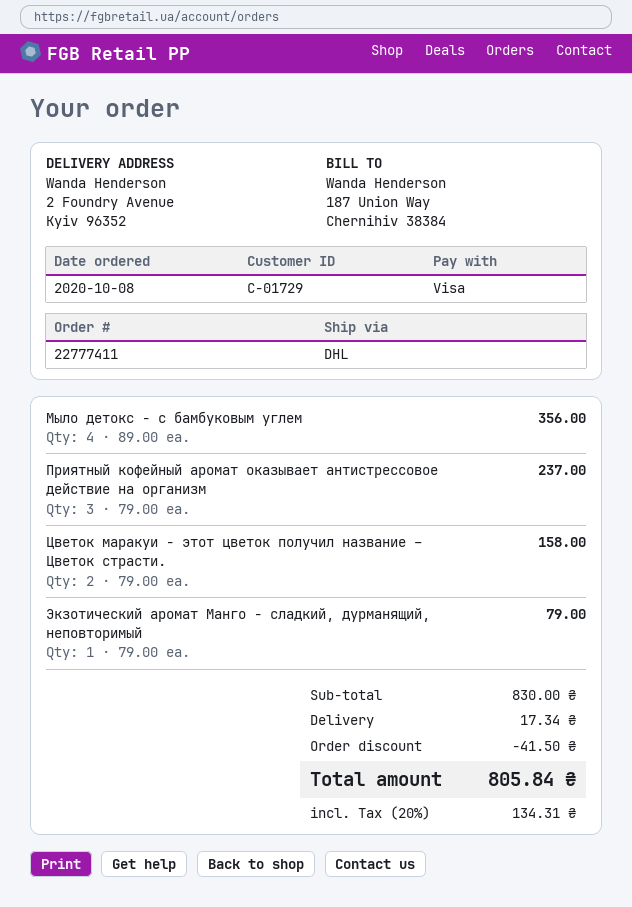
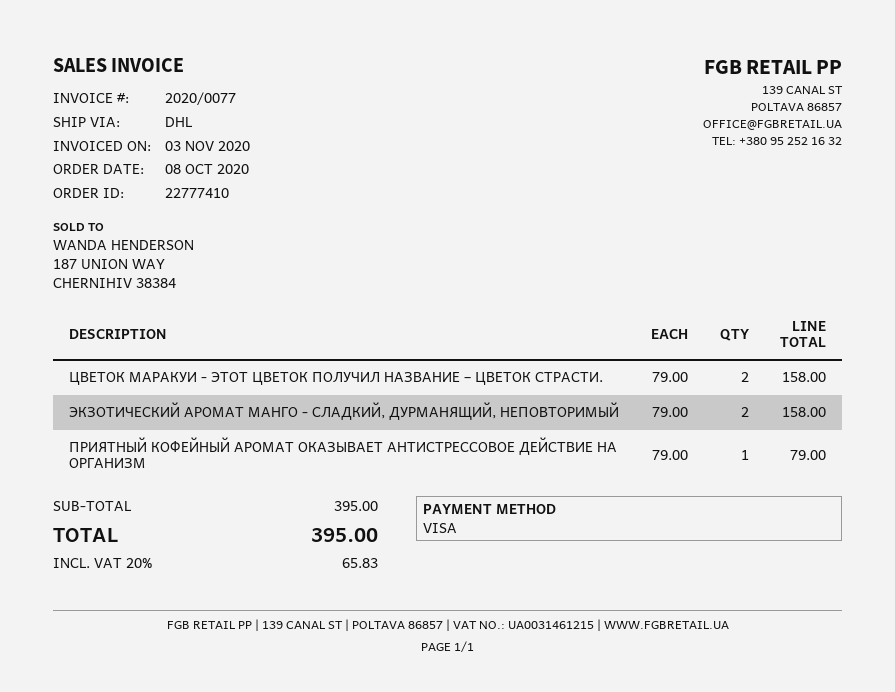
order number: 22777411 -> 22777410
Мыло детокс - с бамбуковым углем: 4 x 89.00 = 356.00 -> none
Приятный кофейный аромат оказывает антистрессовое действие на организм: 3 x 79.00 = 237.00 -> 1 x 79.00 = 79.00
Экзотический аромат Манго - сладкий, дурманящий, неповторимый: 1 x 79.00 = 79.00 -> 2 x 79.00 = 158.00
subtotal: 830.00 -> 395.00
discount: 41.50 -> none
shipping: 17.34 -> none
tax: 20% = 134.31 -> 20% = 65.83
total: 805.84 -> 395.00

